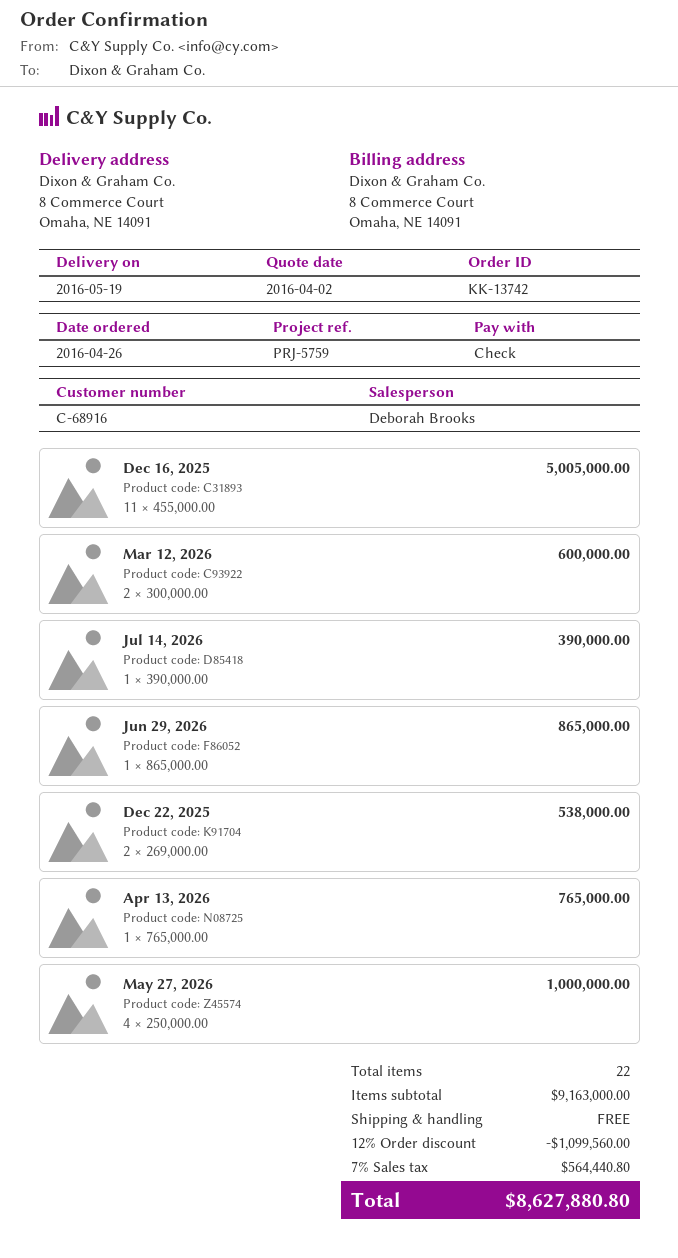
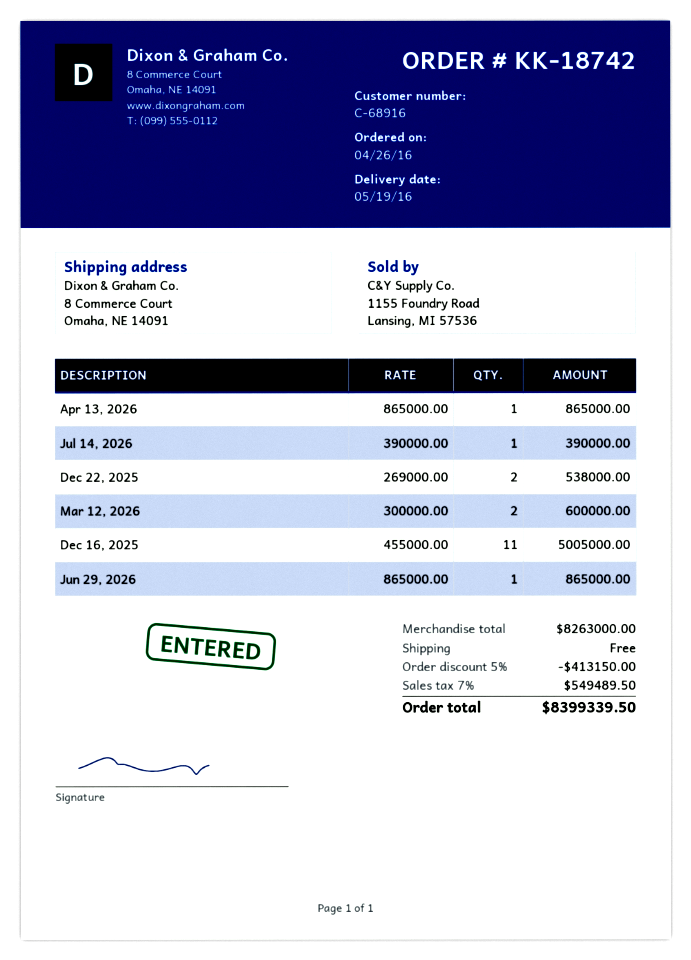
order number: KK-13742 -> KK-18742
Apr 13, 2026: 1 x 765000.00 = 765000.00 -> 1 x 865000.00 = 865000.00
May 27, 2026: 4 x 250000.00 = 1000000.00 -> none
subtotal: 9163000.00 -> 8263000.00
discount: 12% = 1099560.00 -> 5% = 413150.00
tax: 7% = 564440.80 -> 7% = 549489.50
total: 8627880.80 -> 8399339.50

